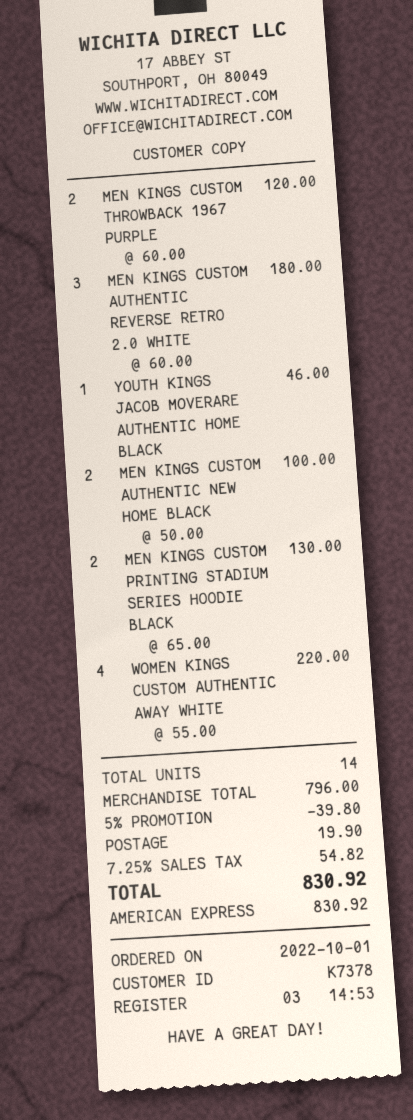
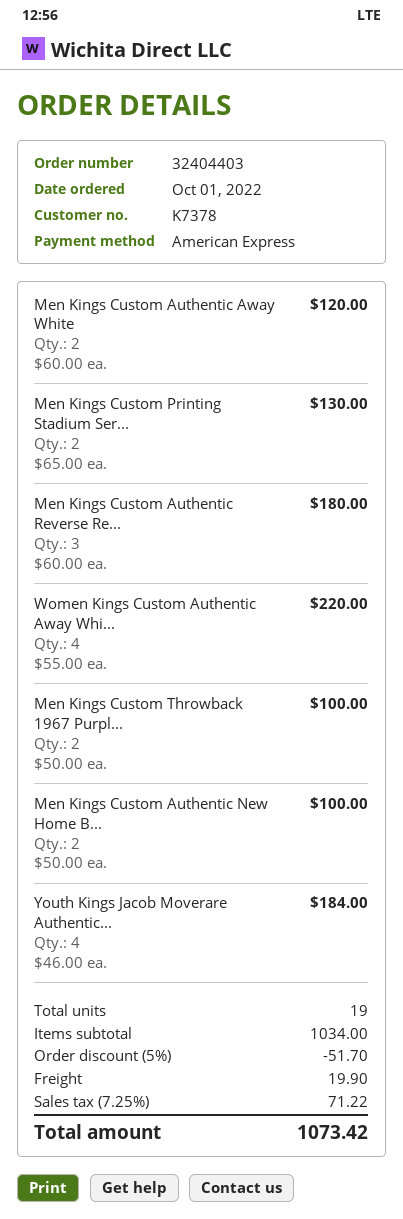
MEN KINGS CUSTOM THROWBACK 1967 PURPLE: 2 x 60.00 = 120.00 -> 2 x 50.00 = 100.00
YOUTH KINGS JACOB MOVERARE AUTHENTIC HOME BLACK: 1 x 46.00 = 46.00 -> 4 x 46.00 = 184.00
Men Kings Custom Authentic Away White: none -> 2 x 60.00 = 120.00
total quantity: 14 -> 19
subtotal: 796.00 -> 1034.00
discount: 5% = 39.80 -> 5% = 51.70
tax: 7.25% = 54.82 -> 7.25% = 71.22
total: 830.92 -> 1073.42

